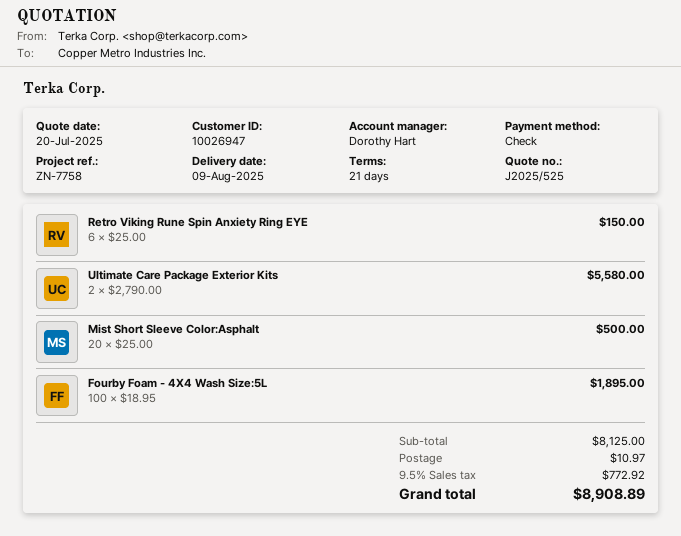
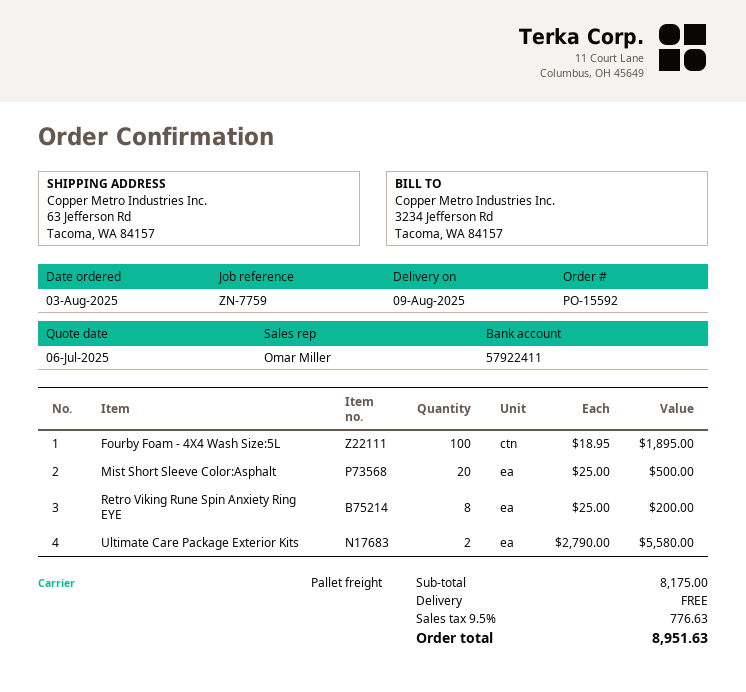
quote date: 2025-07-20 -> 2025-07-06
reference: ZN-7758 -> ZN-7759
sales rep: Dorothy Hart -> Omar Miller
Retro Viking Rune Spin Anxiety Ring EYE: 6 x 25.00 = 150.00 -> 8 x 25.00 = 200.00
subtotal: 8125.00 -> 8175.00
shipping: 10.97 -> 0.00
tax: 9.5% = 772.92 -> 9.5% = 776.63
total: 8908.89 -> 8951.63

